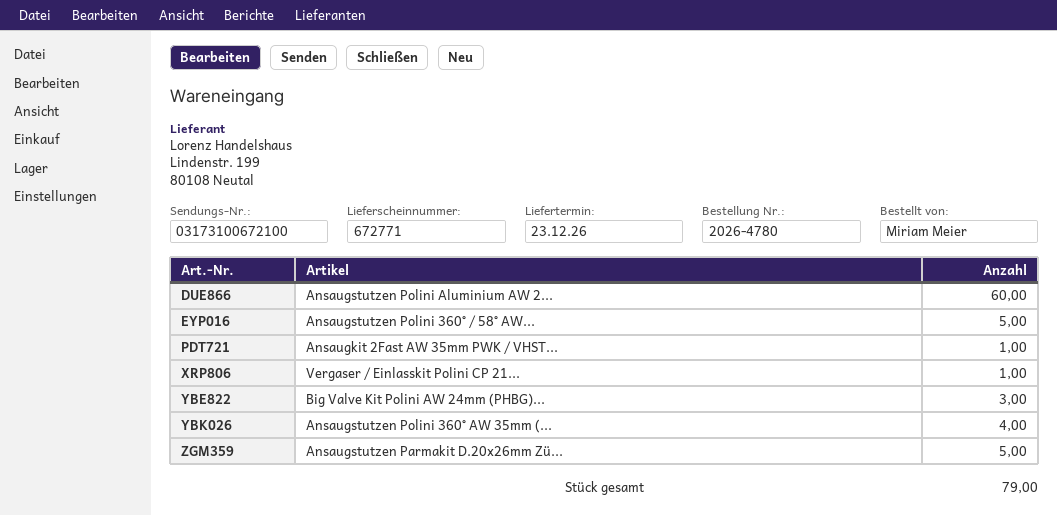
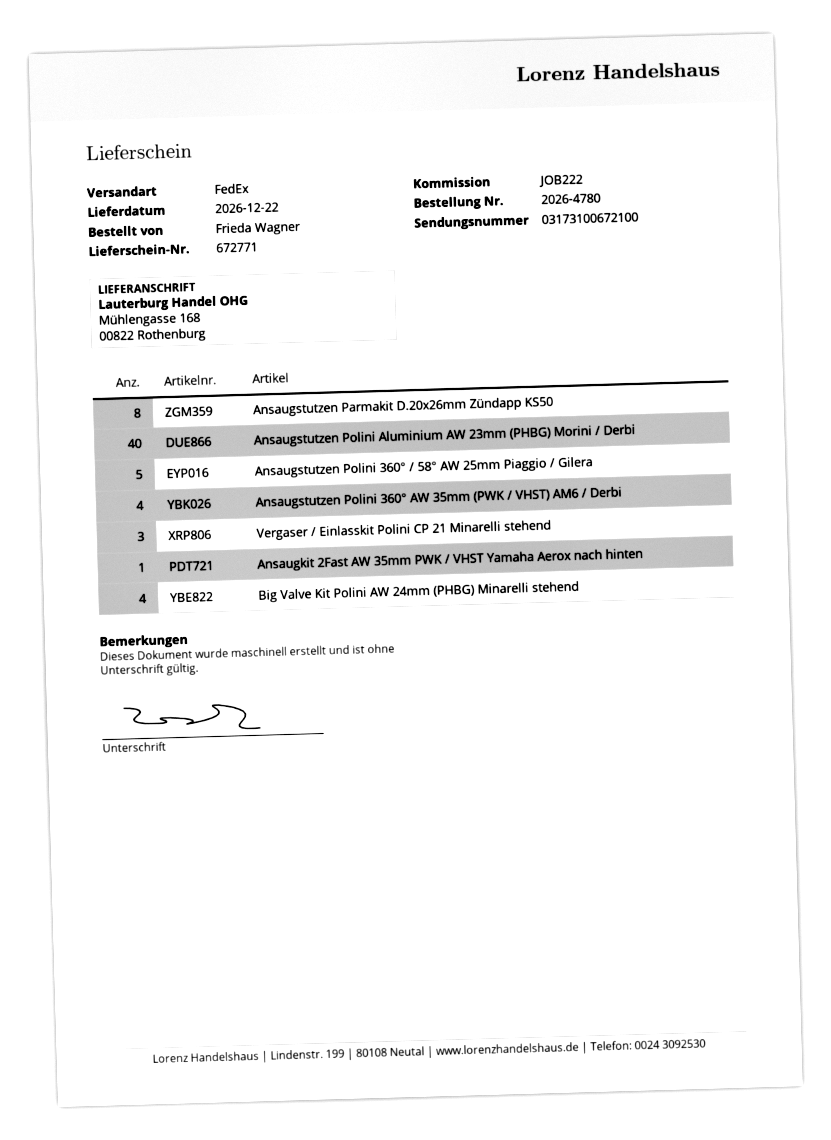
delivery date: 2026-12-23 -> 2026-12-22
ordered by: Miriam Meier -> Frieda Wagner
Ansaugstutzen Polini Aluminium AW 2...: 60 -> 40
Vergaser / Einlasskit Polini CP 21...: 1 -> 3
Big Valve Kit Polini AW 24mm (PHBG)...: 3 -> 4
Ansaugstutzen Parmakit D.20x26mm Zü...: 5 -> 8

